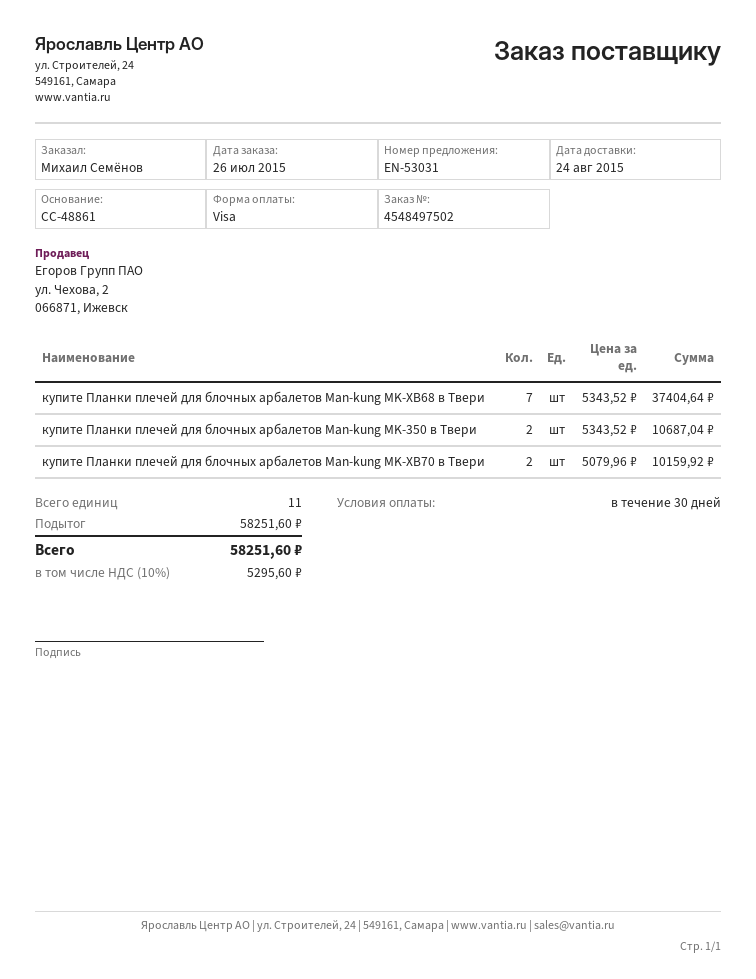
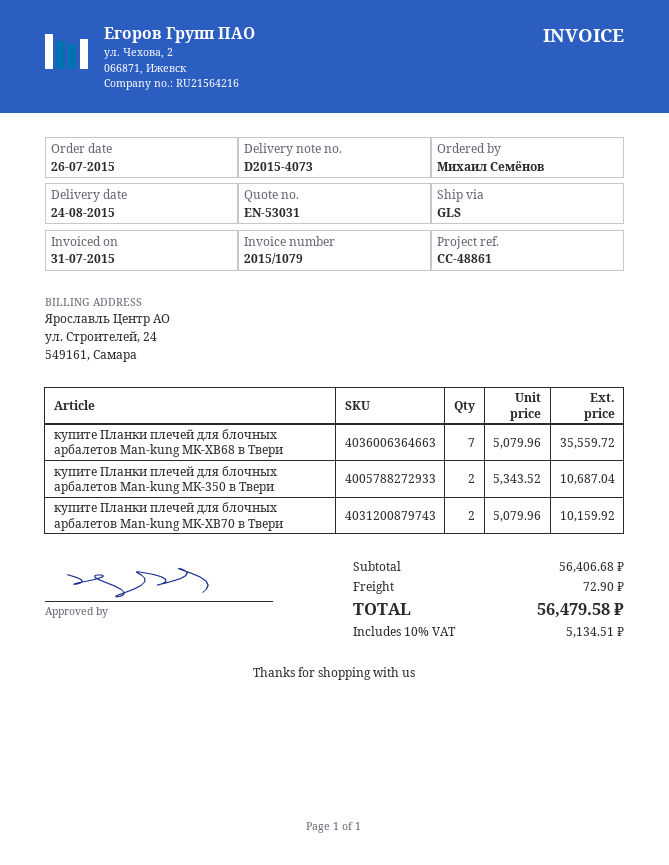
купите Планки плечей для блочных арбалетов Man-kung MK-XB68 в Твери: 7 x 5343.52 = 37404.64 -> 7 x 5079.96 = 35559.72
subtotal: 58251.60 -> 56406.68
shipping: none -> 72.90
tax: 10% = 5295.60 -> 10% = 5134.51
total: 58251.60 -> 56479.58

